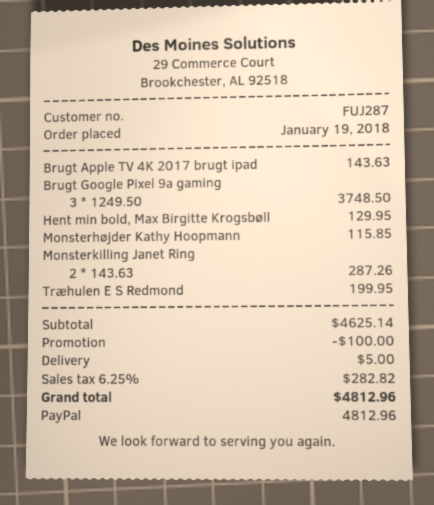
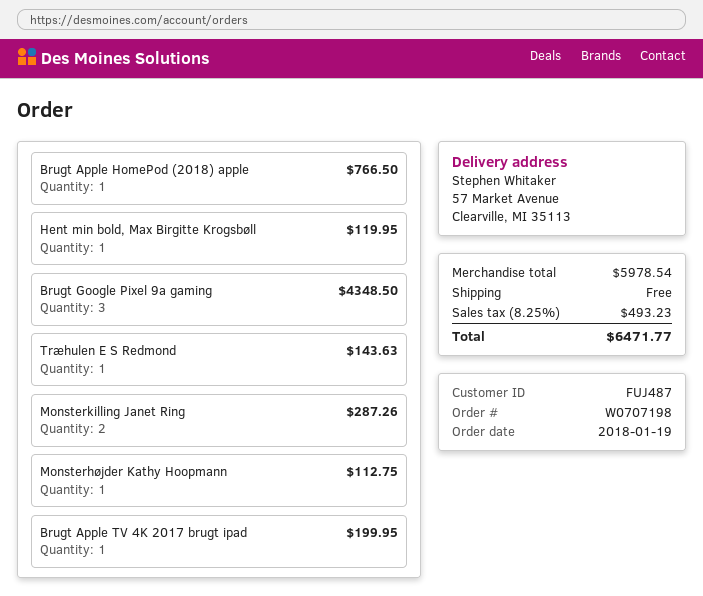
customer number: FUJ287 -> FUJ487
Brugt Apple TV 4K 2017 brugt ipad: 1 for 143.63 -> 1 for 199.95
Brugt Google Pixel 9a gaming: 3 for 3748.50 -> 3 for 4348.50
Hent min bold, Max Birgitte Krogsbøll: 1 for 129.95 -> 1 for 119.95
Monsterhøjder Kathy Hoopmann: 1 for 115.85 -> 1 for 112.75
Træhulen E S Redmond: 1 for 199.95 -> 1 for 143.63
Brugt Apple HomePod (2018) apple: none -> 1 for 766.50
subtotal: 4625.14 -> 5978.54
discount: 100.00 -> none
shipping: 5.00 -> 0.00
tax: 6.25% = 282.82 -> 8.25% = 493.23
total: 4812.96 -> 6471.77

